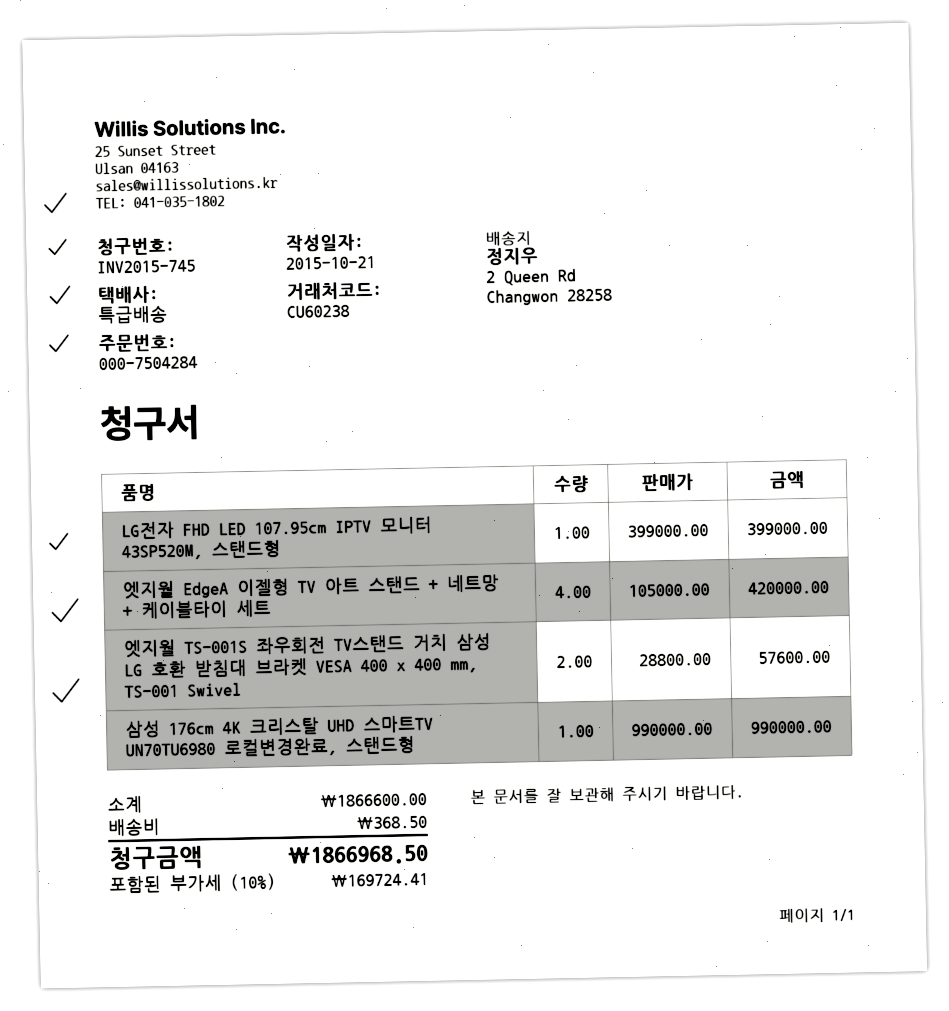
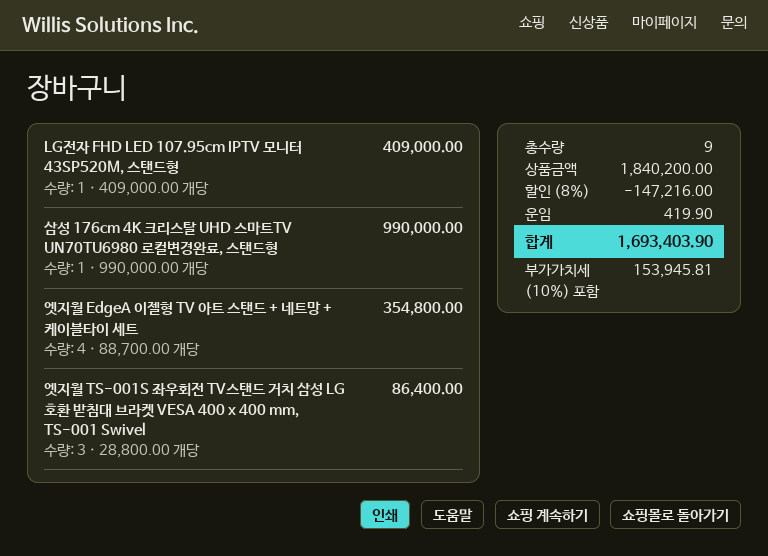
LG전자 FHD LED 107.95cm IPTV 모니터 43SP520M, 스탠드형: 1 x 399000.00 = 399000.00 -> 1 x 409000.00 = 409000.00
엣지월 EdgeA 이젤형 TV 아트 스탠드 + 네트망 + 케이블타이 세트: 4 x 105000.00 = 420000.00 -> 4 x 88700.00 = 354800.00
엣지월 TS-001S 좌우회전 TV스탠드 거치 삼성 LG 호환 받침대 브라켓 VESA 400 x 400 mm, TS-001 Swivel: 2 x 28800.00 = 57600.00 -> 3 x 28800.00 = 86400.00
subtotal: 1866600.00 -> 1840200.00
discount: none -> 8% = 147216.00
shipping: 368.50 -> 419.90
tax: 10% = 169724.41 -> 10% = 153945.81
total: 1866968.50 -> 1693403.90

